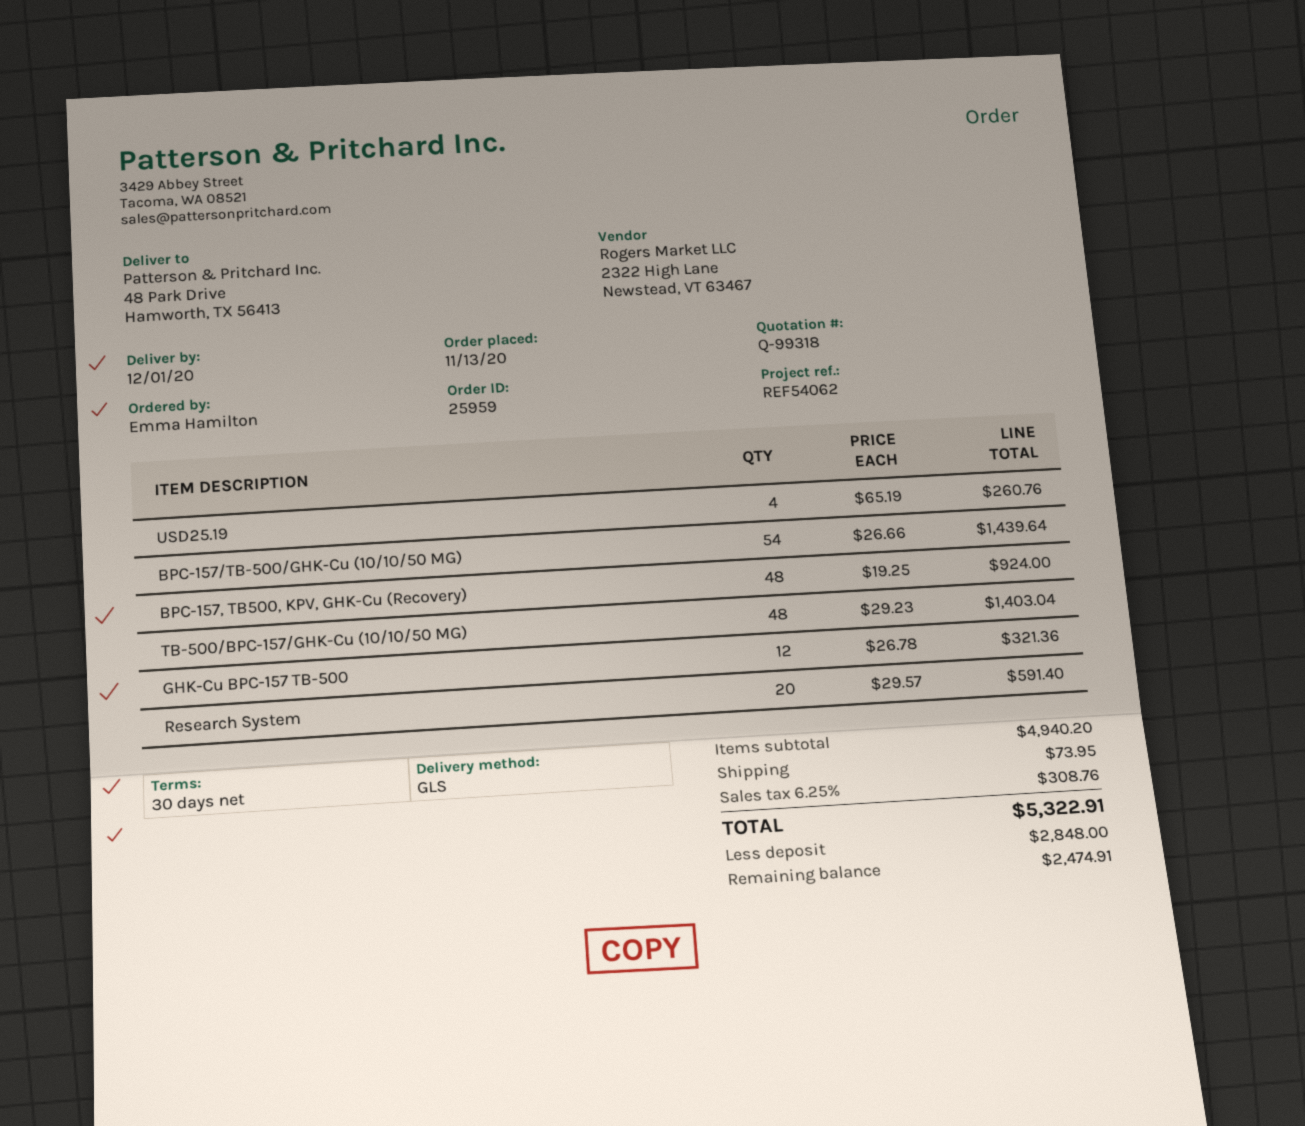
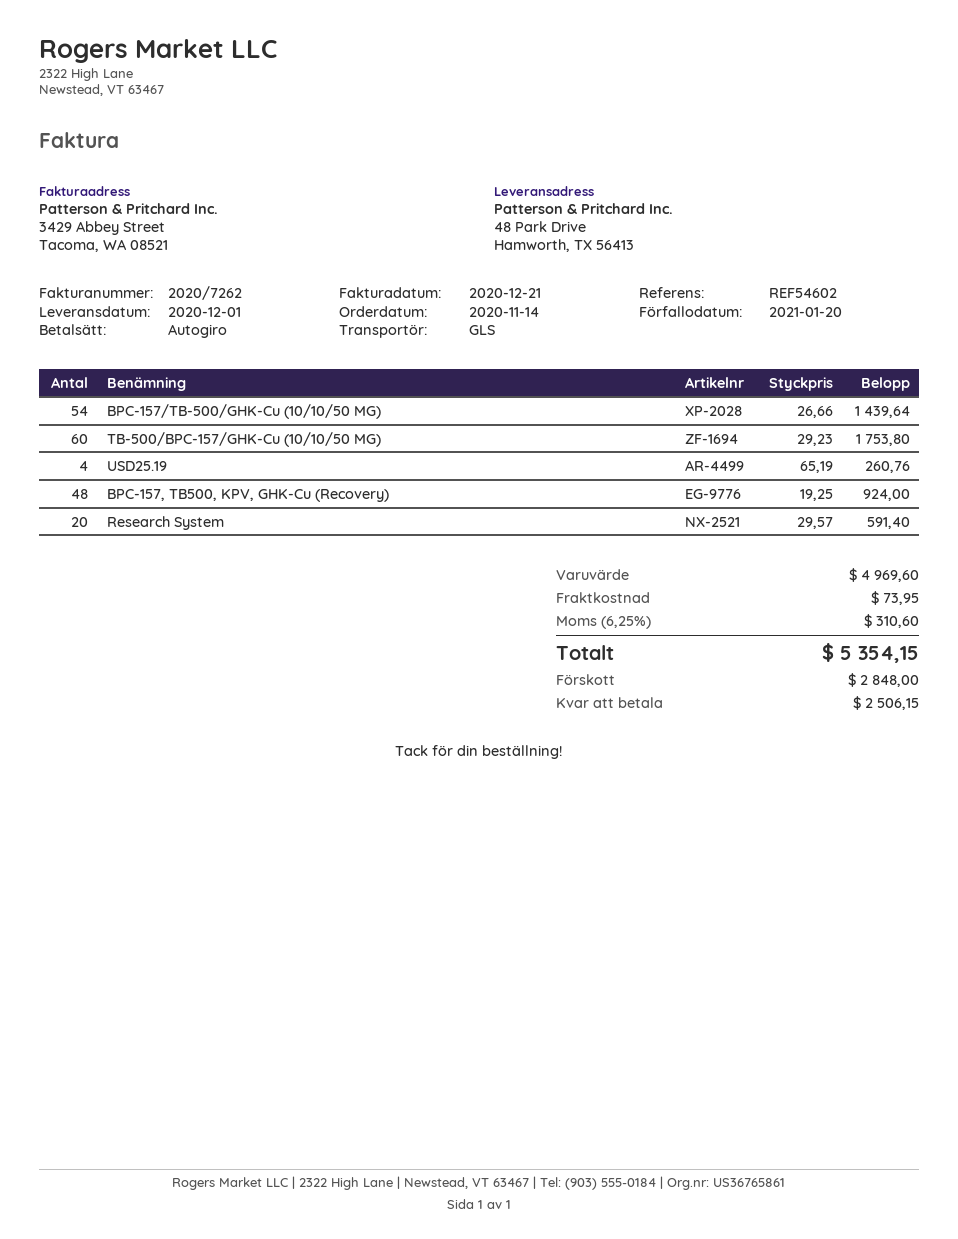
order date: 2020-11-13 -> 2020-11-14
reference: REF54062 -> REF54602
TB-500/BPC-157/GHK-Cu (10/10/50 MG): 48 x 29.23 = 1403.04 -> 60 x 29.23 = 1753.80
GHK-Cu BPC-157 TB-500: 12 x 26.78 = 321.36 -> none
subtotal: 4940.20 -> 4969.60
tax: 6.25% = 308.76 -> 6.25% = 310.60
total: 5322.91 -> 5354.15
balance: 2474.91 -> 2506.15

